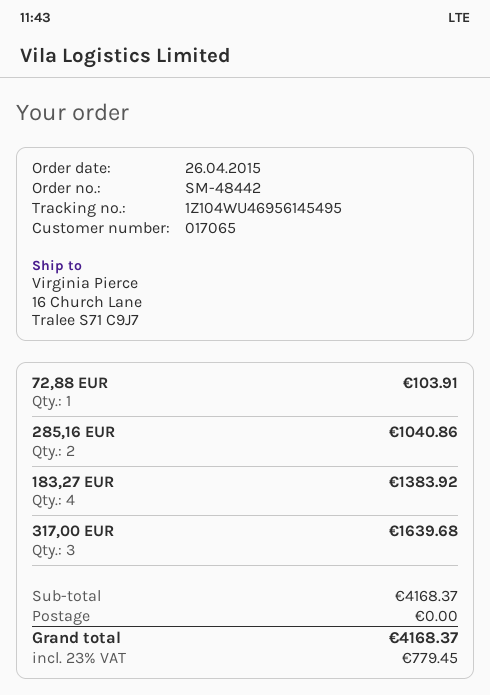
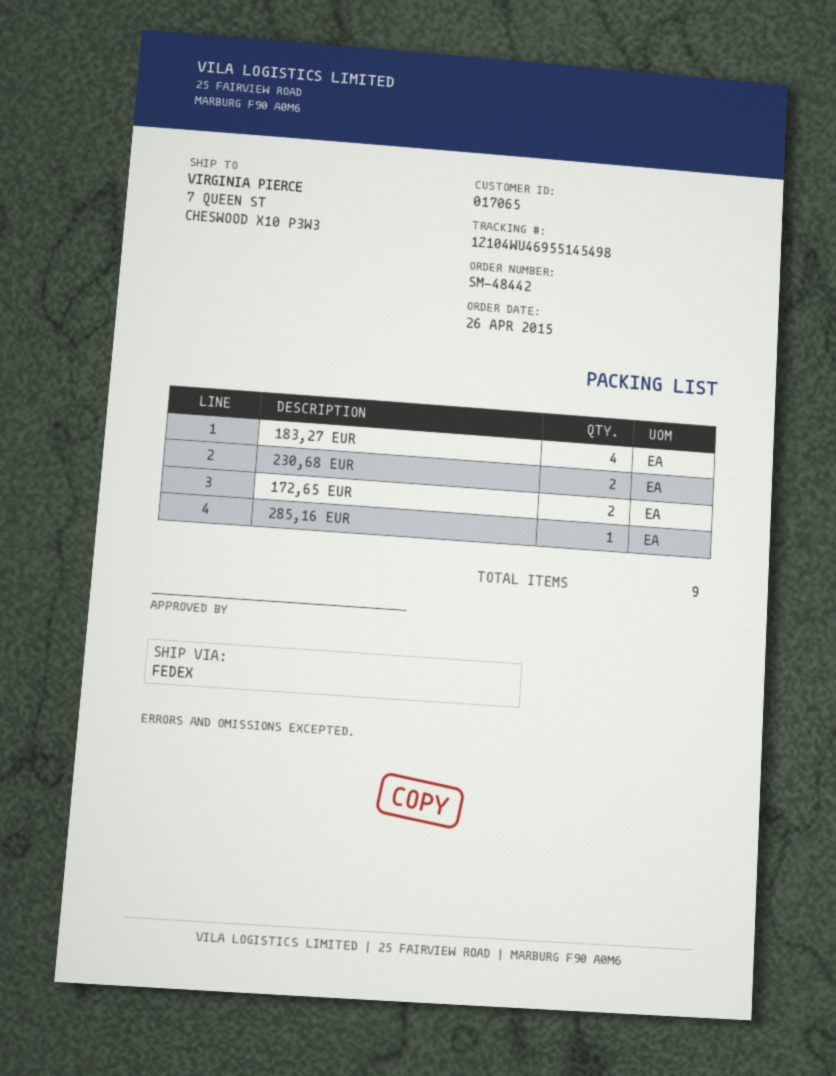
tracking number: 1Z104WU46956145495 -> 1Z104WU46955145498
ship to: 16 Church Lane, Tralee S71 C9J7 -> 7 QUEEN ST, CHESWOOD X10 P3W3
72,88 EUR: 1 -> none
285,16 EUR: 2 -> 1
317,00 EUR: 3 -> none
230,68 EUR: none -> 2
172,65 EUR: none -> 2

